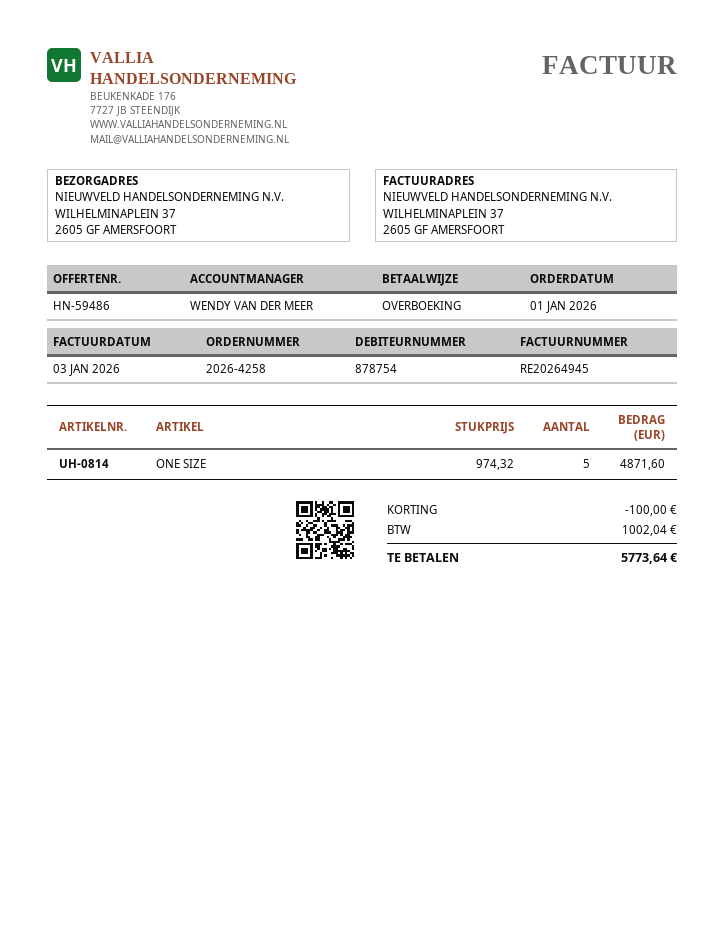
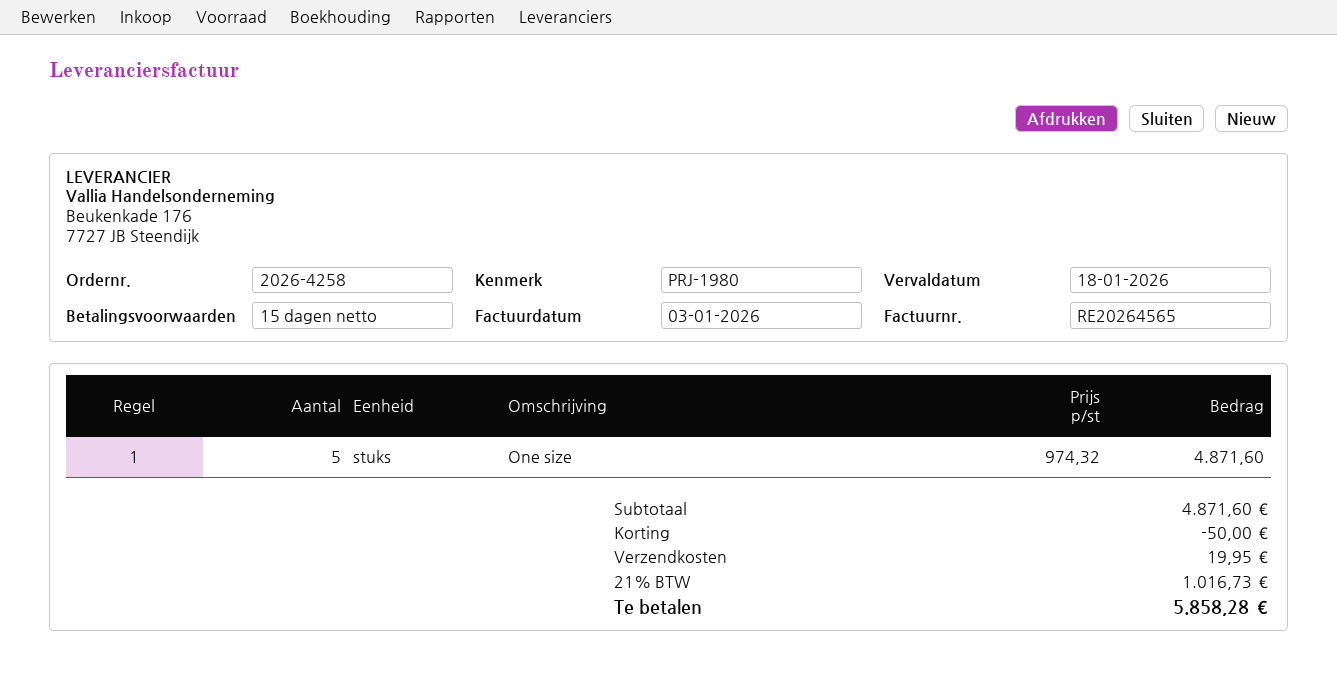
invoice number: RE20264945 -> RE20264565
discount: 100.00 -> 50.00
shipping: none -> 19.95
tax: 1002.04 -> 1016.73
total: 5773.64 -> 5858.28

